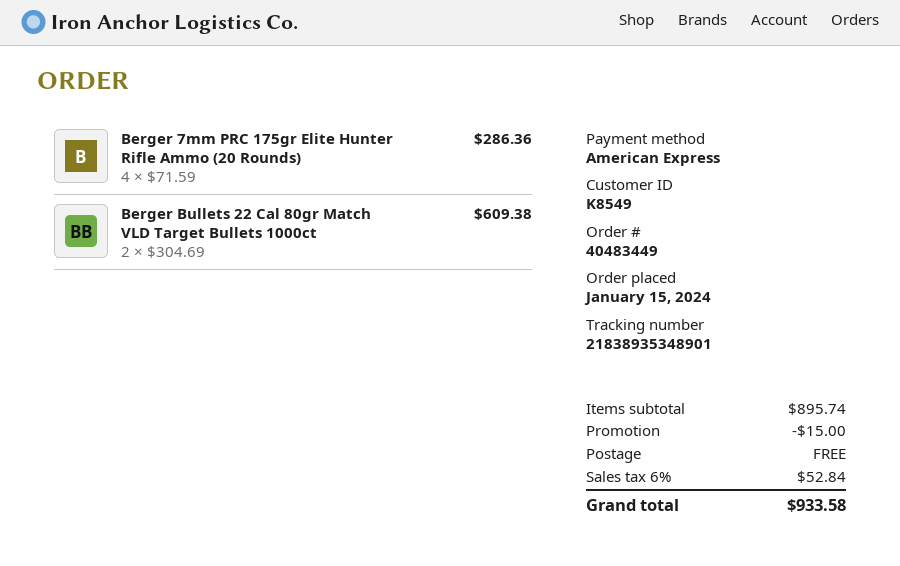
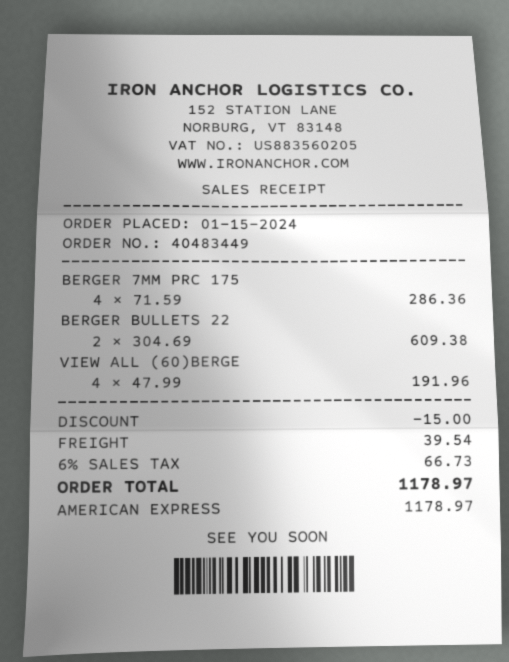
VIEW ALL (60)BERGE: none -> 4 x 47.99 = 191.96
shipping: 0.00 -> 39.54
tax: 6% = 52.84 -> 6% = 66.73
total: 933.58 -> 1178.97

